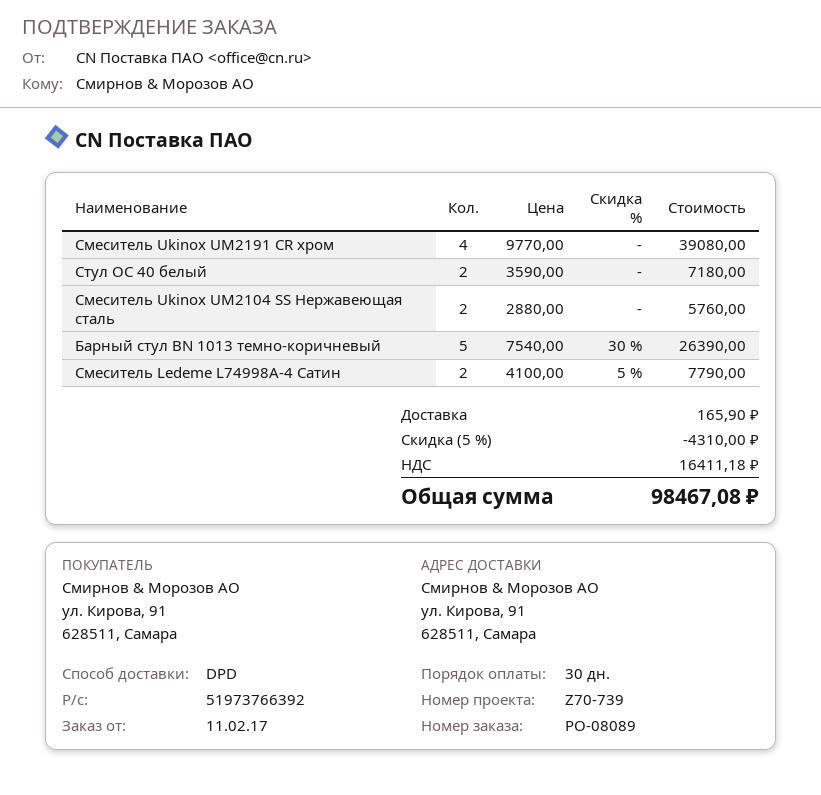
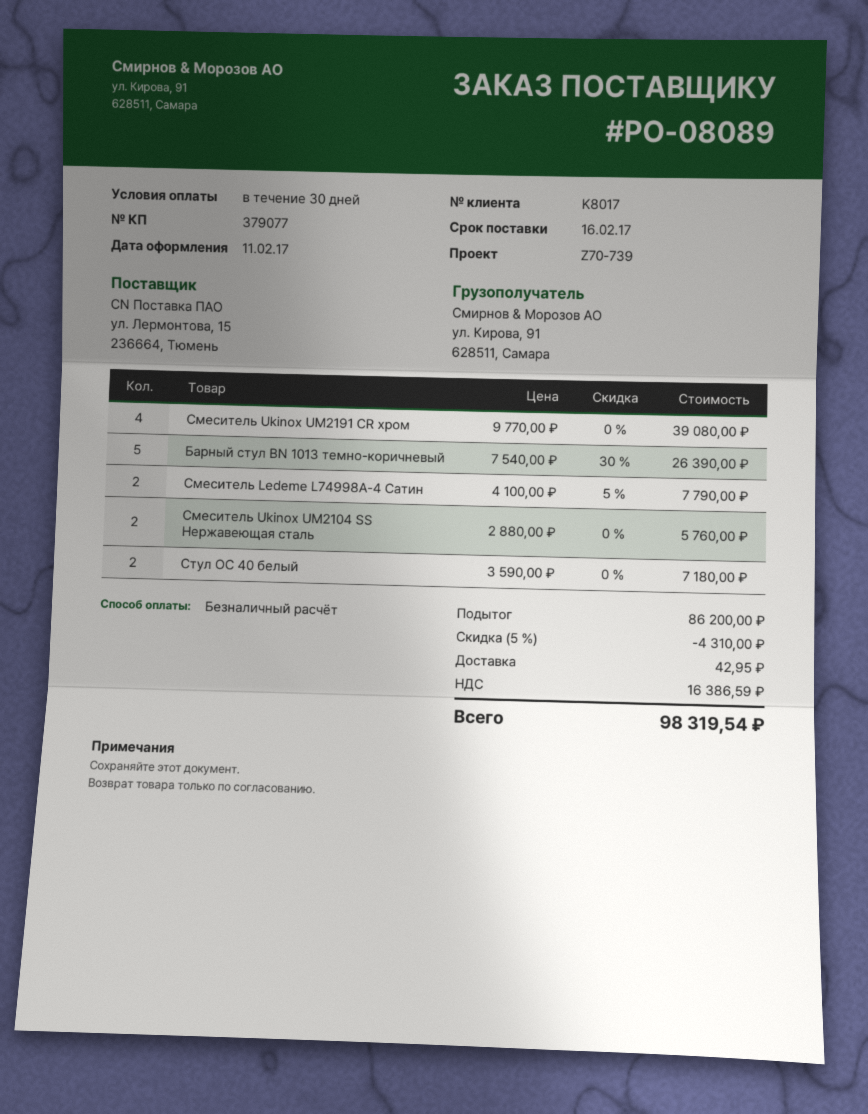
shipping: 165.90 -> 42.95
tax: 16411.18 -> 16386.59
total: 98467.08 -> 98319.54

